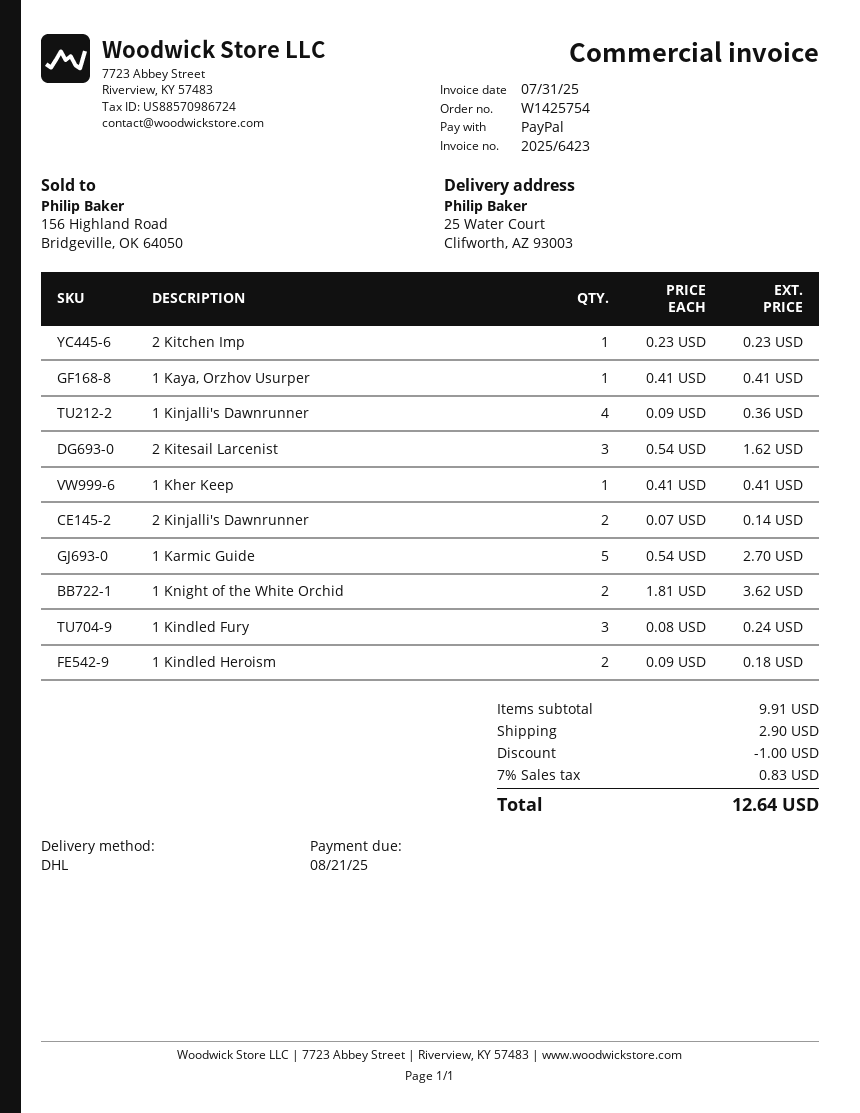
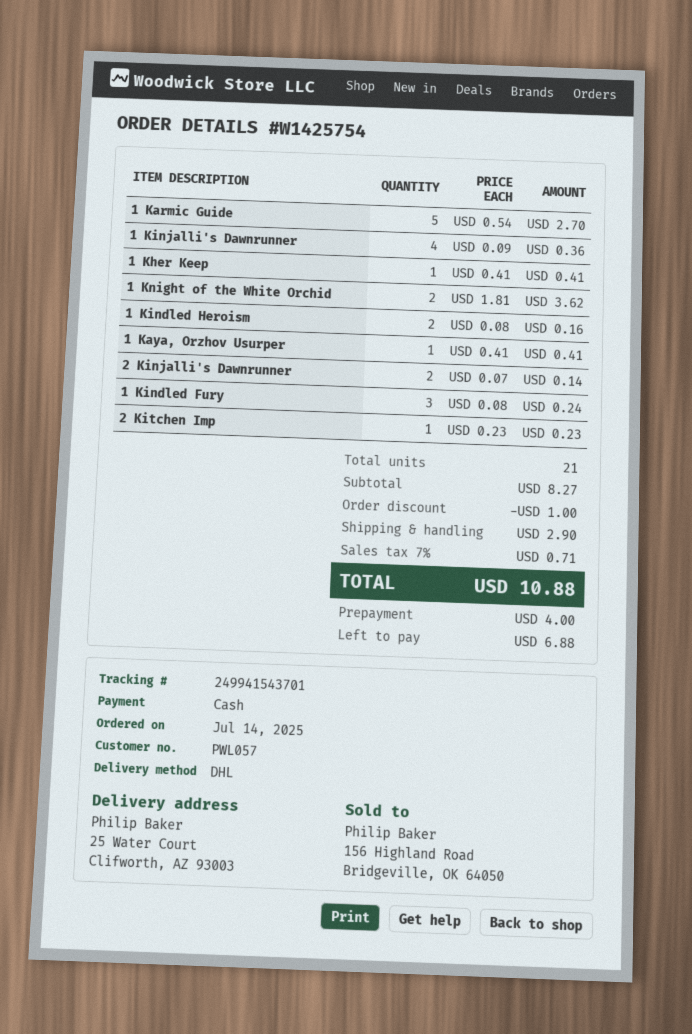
payment method: PayPal -> cash
2 Kitesail Larcenist: 3 x 0.54 = 1.62 -> none
1 Kindled Heroism: 2 x 0.09 = 0.18 -> 2 x 0.08 = 0.16
subtotal: 9.91 -> 8.27
tax: 7% = 0.83 -> 7% = 0.71
total: 12.64 -> 10.88

